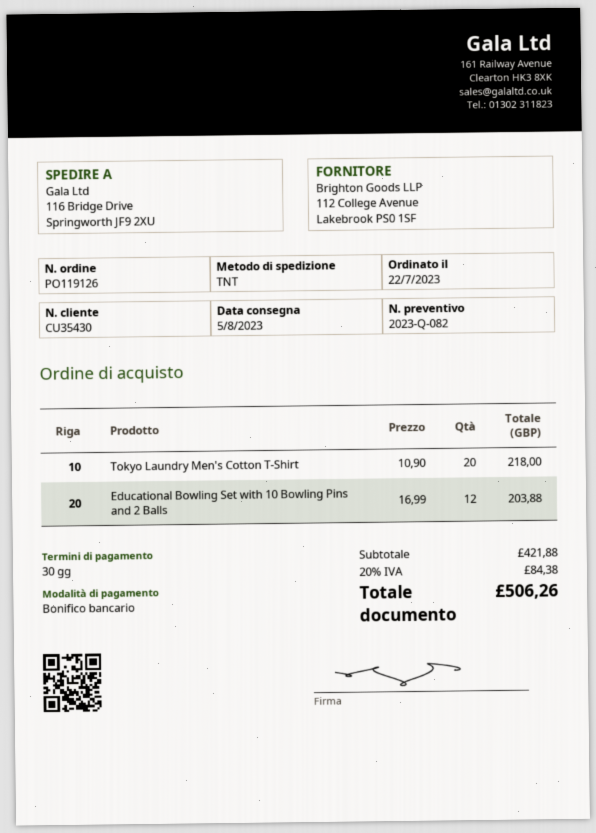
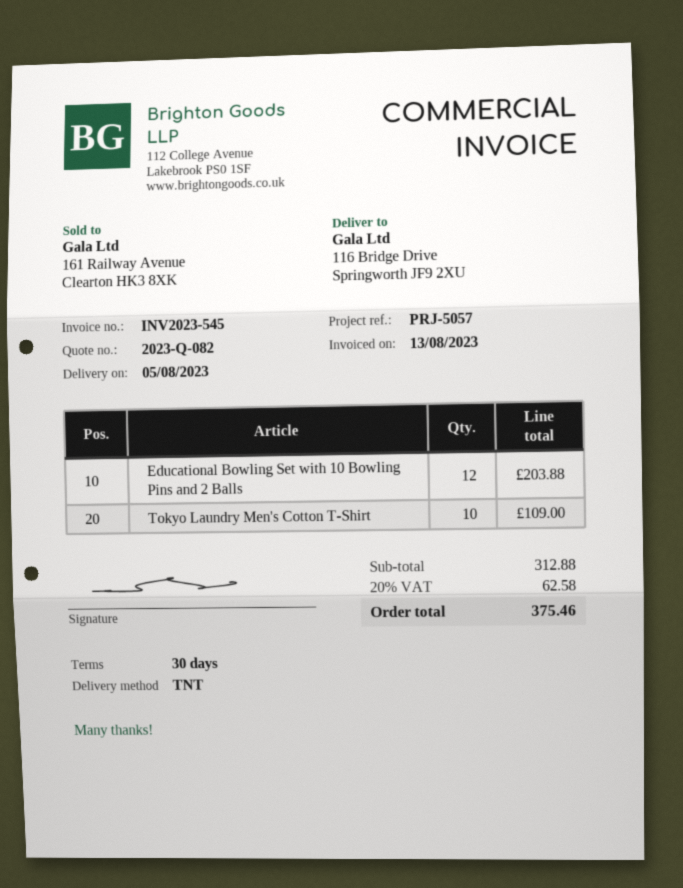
Tokyo Laundry Men's Cotton T-Shirt: 20 for 218.00 -> 10 for 109.00
subtotal: 421.88 -> 312.88
tax: 20% = 84.38 -> 20% = 62.58
total: 506.26 -> 375.46

